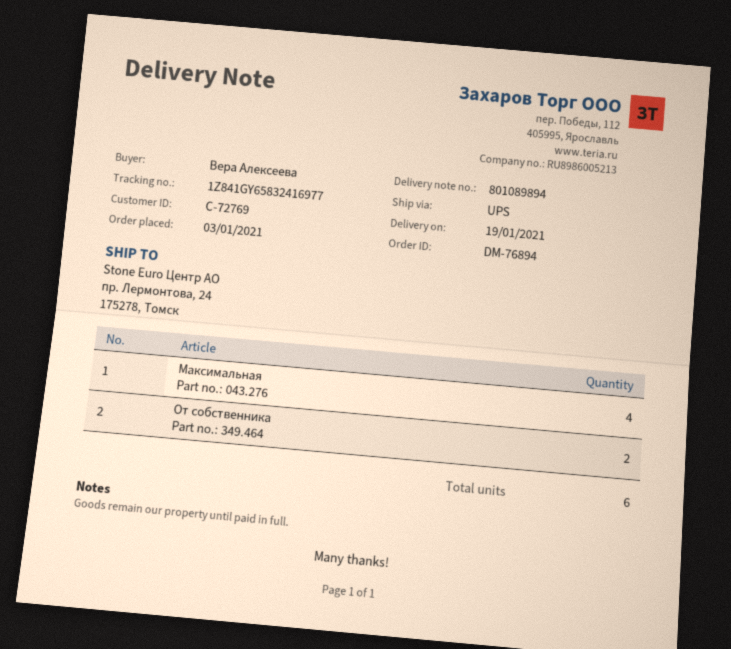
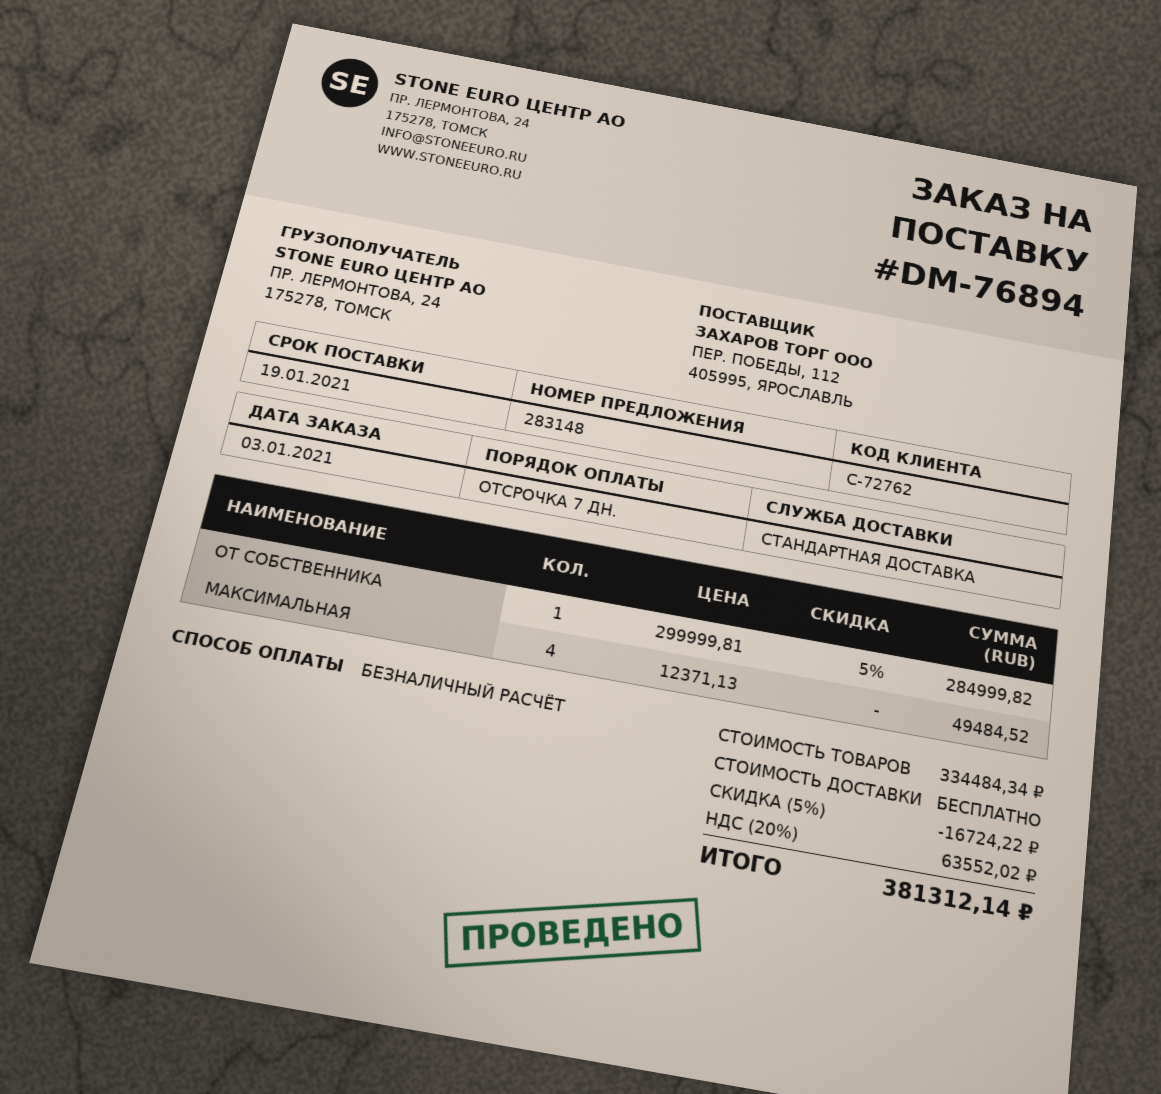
customer number: C-72769 -> C-72762
shipping method: UPS -> standard
От собственника: 2 -> 1

